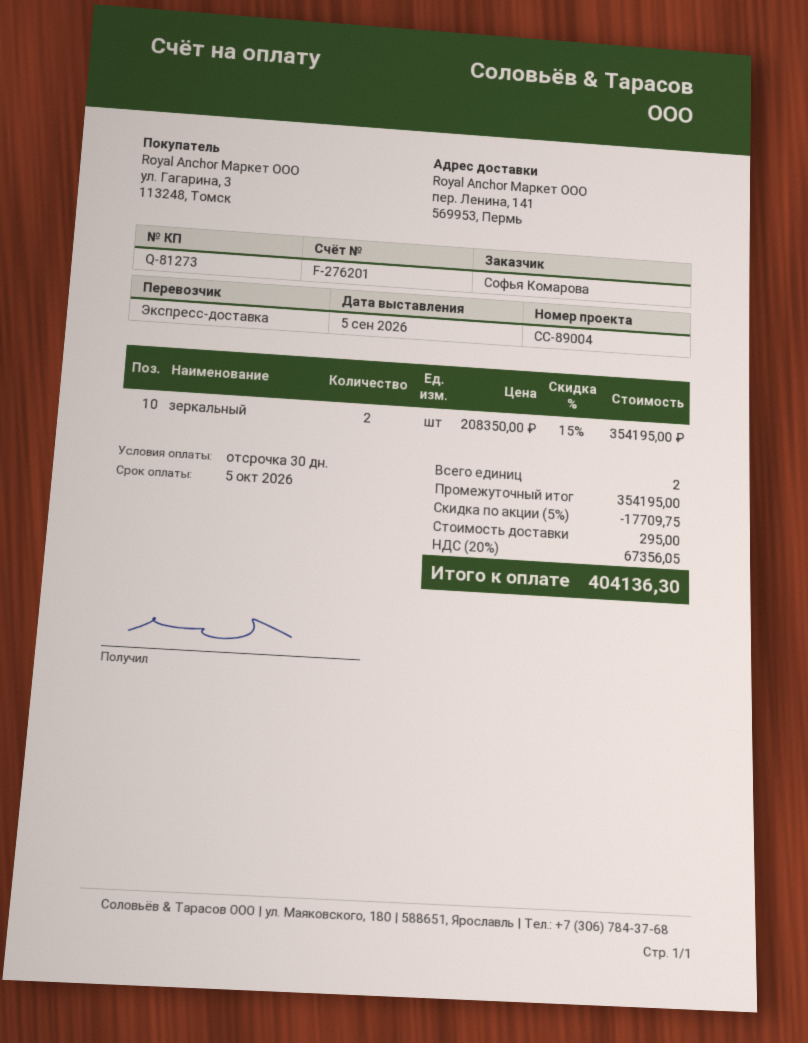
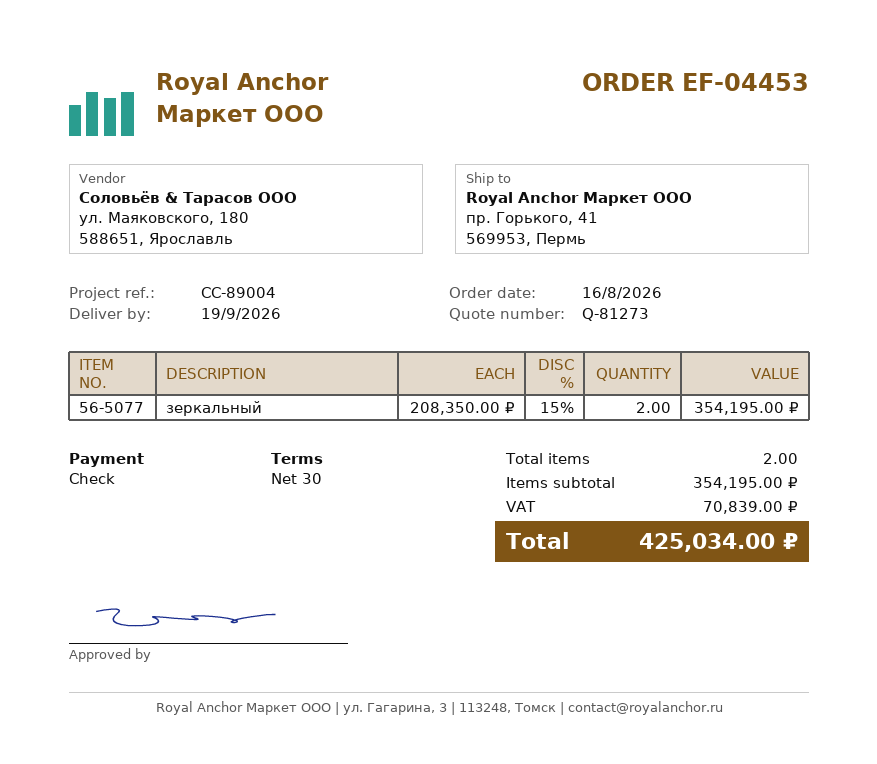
ship to: пер. Ленина, 141, 569953, Пермь -> пр. Горького, 41, 569953, Пермь
discount: 5% = 17709.75 -> none
shipping: 295.00 -> none
tax: 67356.05 -> 70839.00
total: 404136.30 -> 425034.00

